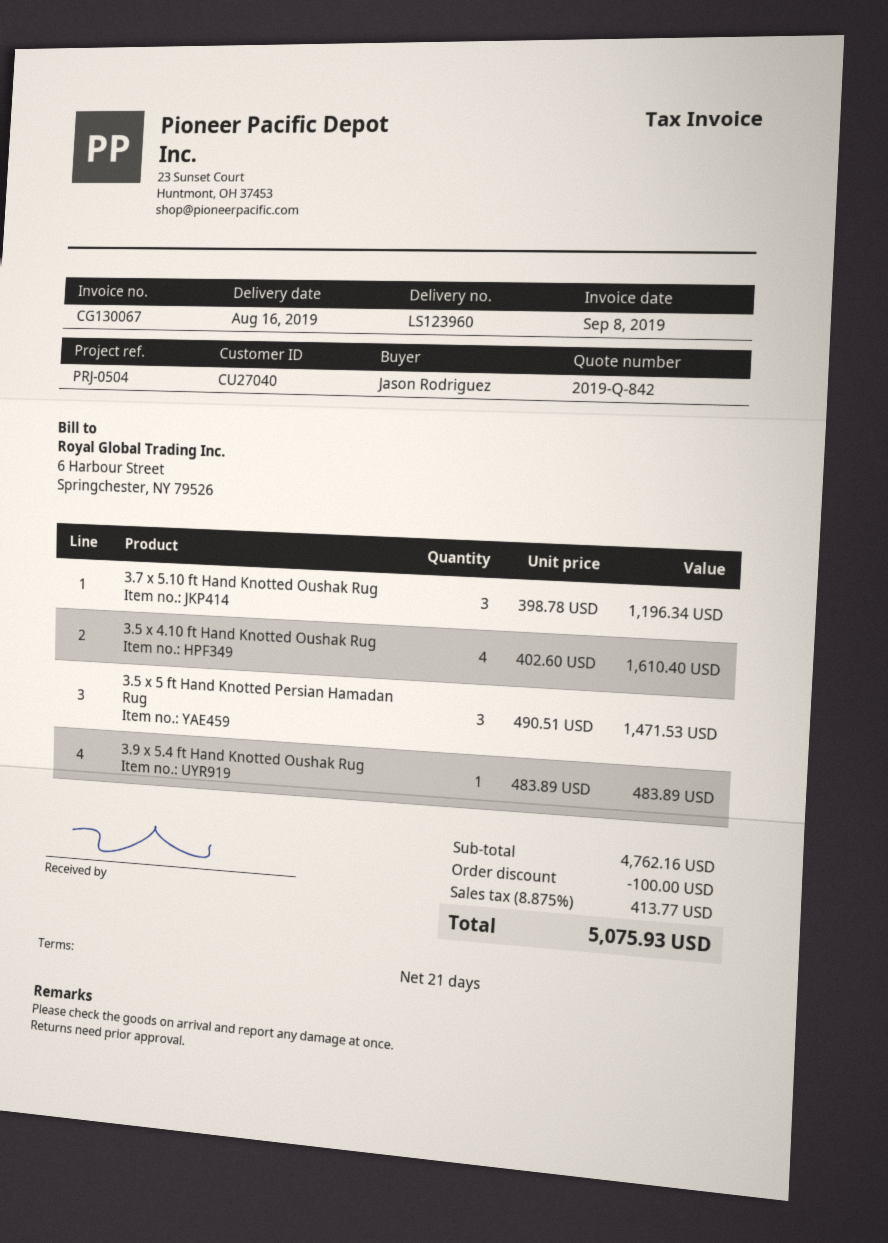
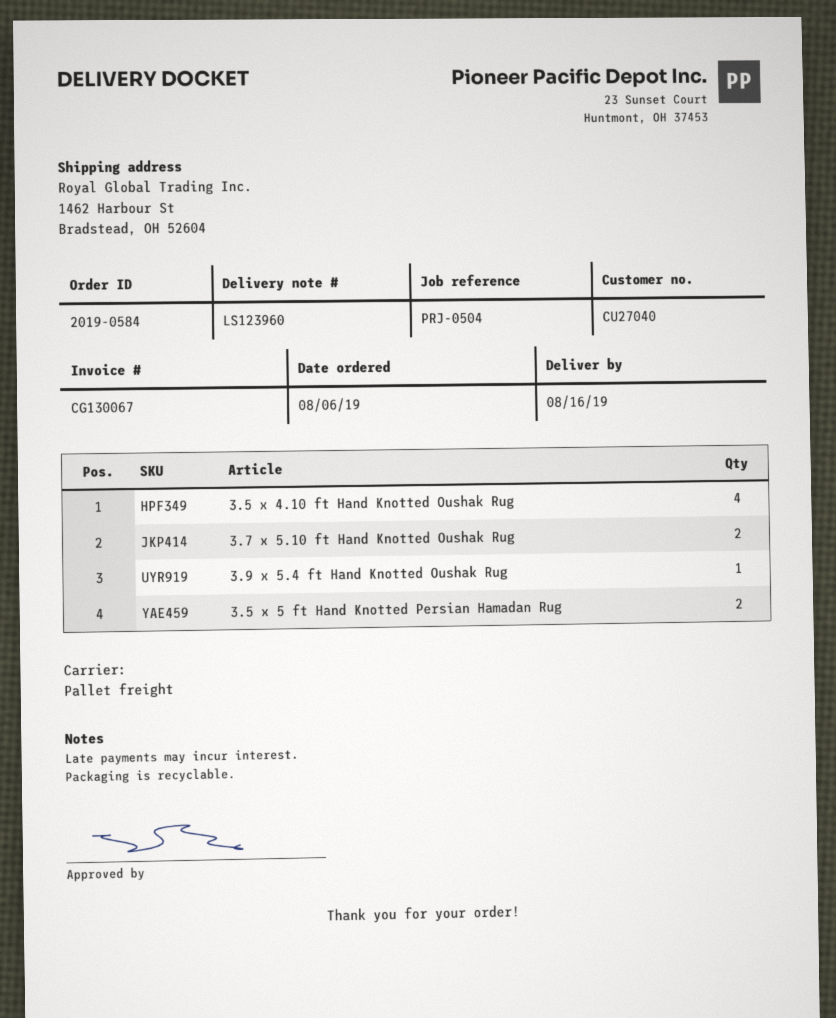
3.7 x 5.10 ft Hand Knotted Oushak Rug: 3 -> 2
3.5 x 5 ft Hand Knotted Persian Hamadan Rug: 3 -> 2

